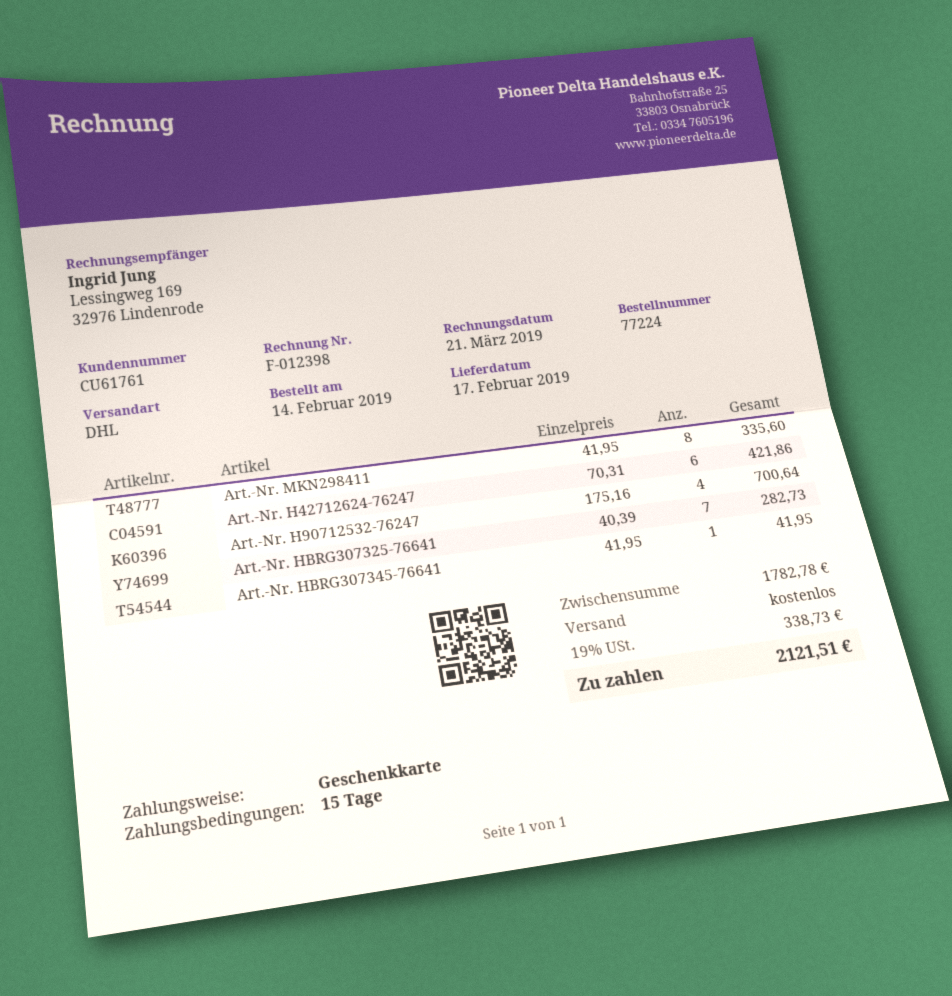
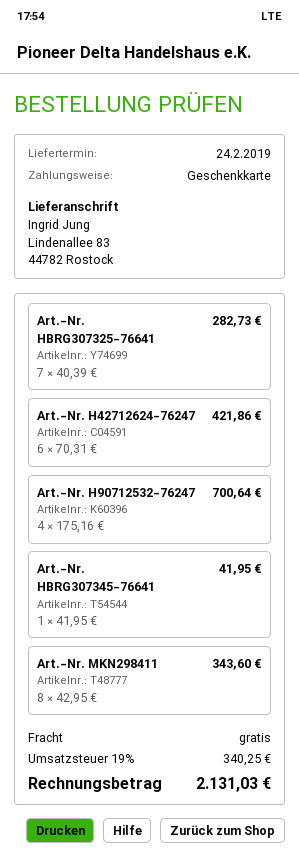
delivery date: 2019-02-17 -> 2019-02-24
Art.-Nr. MKN298411: 8 x 41.95 = 335.60 -> 8 x 42.95 = 343.60
tax: 19% = 338.73 -> 19% = 340.25
total: 2121.51 -> 2131.03

